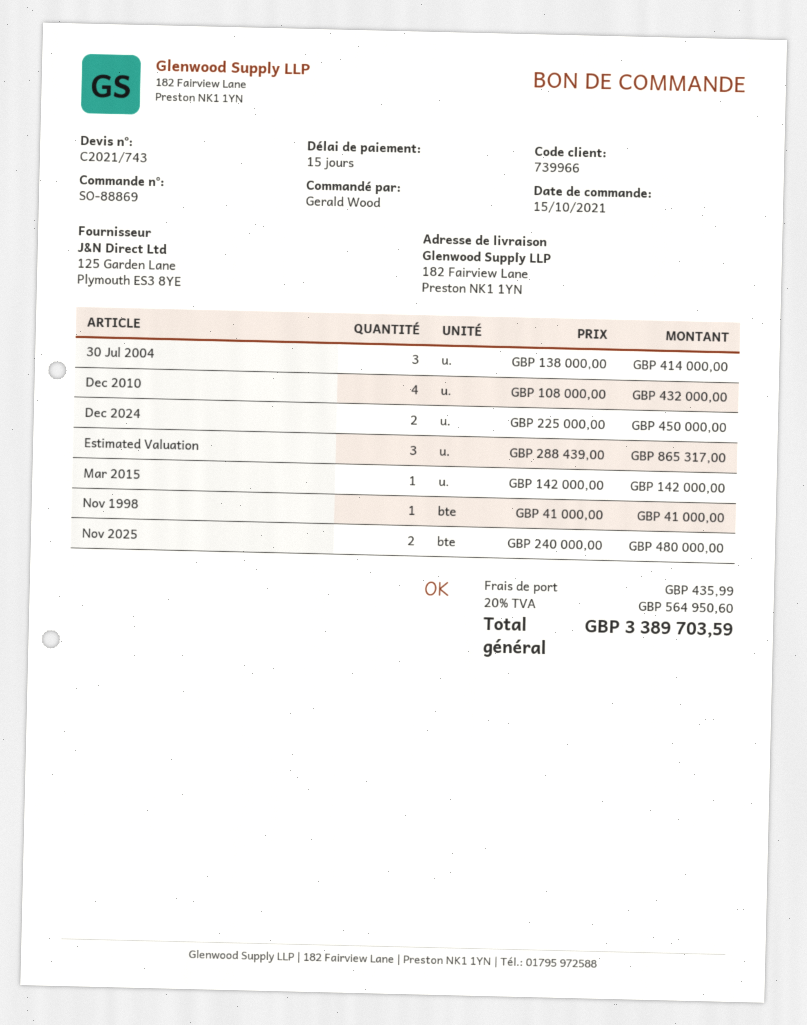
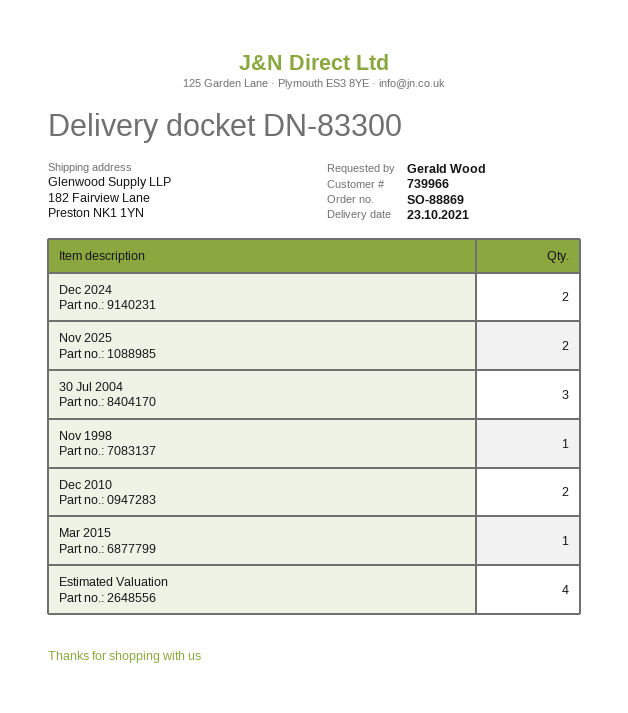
Dec 2010: 4 -> 2
Estimated Valuation: 3 -> 4

